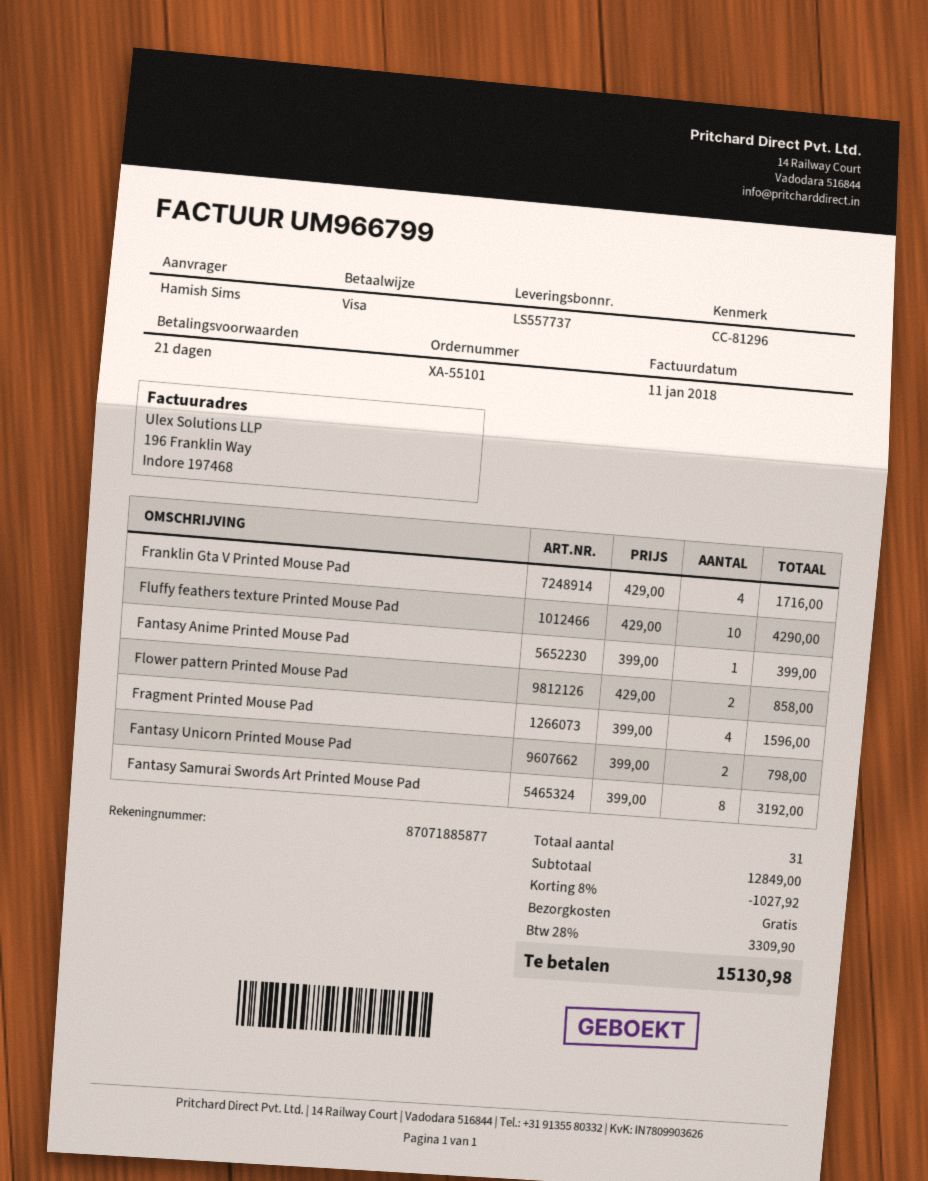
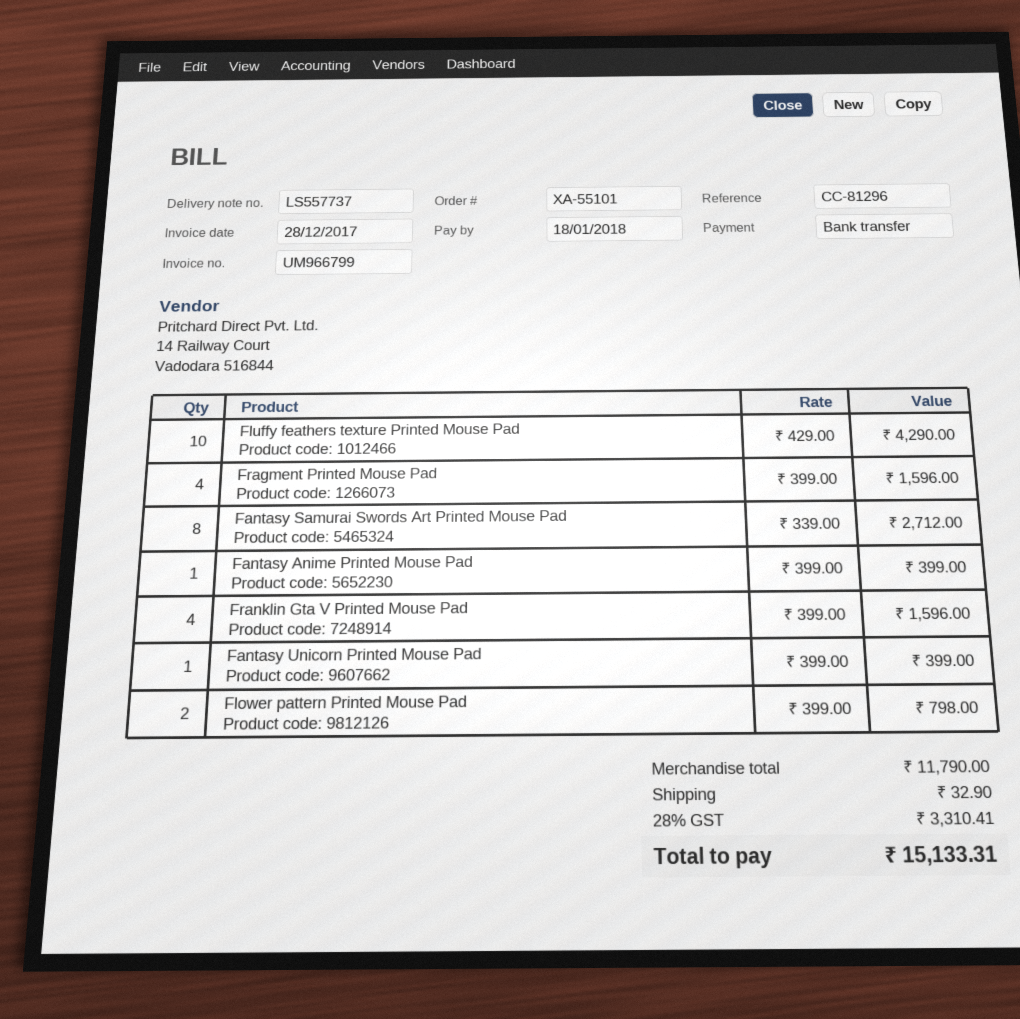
invoice date: 2018-01-11 -> 2017-12-28
payment method: Visa -> bank transfer
Franklin Gta V Printed Mouse Pad: 4 x 429.00 = 1716.00 -> 4 x 399.00 = 1596.00
Flower pattern Printed Mouse Pad: 2 x 429.00 = 858.00 -> 2 x 399.00 = 798.00
Fantasy Unicorn Printed Mouse Pad: 2 x 399.00 = 798.00 -> 1 x 399.00 = 399.00
Fantasy Samurai Swords Art Printed Mouse Pad: 8 x 399.00 = 3192.00 -> 8 x 339.00 = 2712.00
subtotal: 12849.00 -> 11790.00
discount: 8% = 1027.92 -> none
shipping: 0.00 -> 32.90
tax: 28% = 3309.90 -> 28% = 3310.41
total: 15130.98 -> 15133.31

